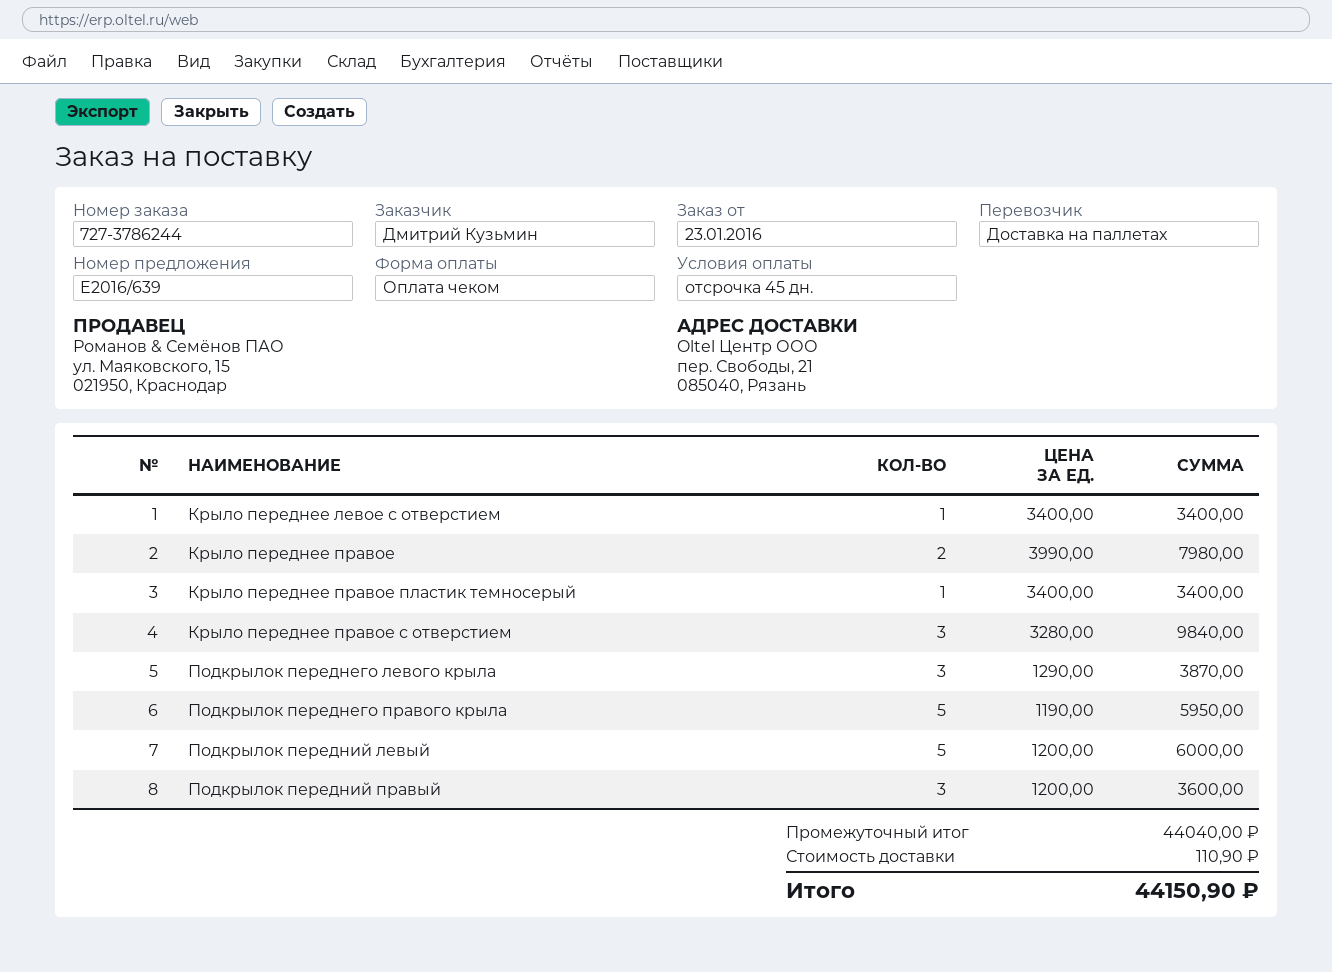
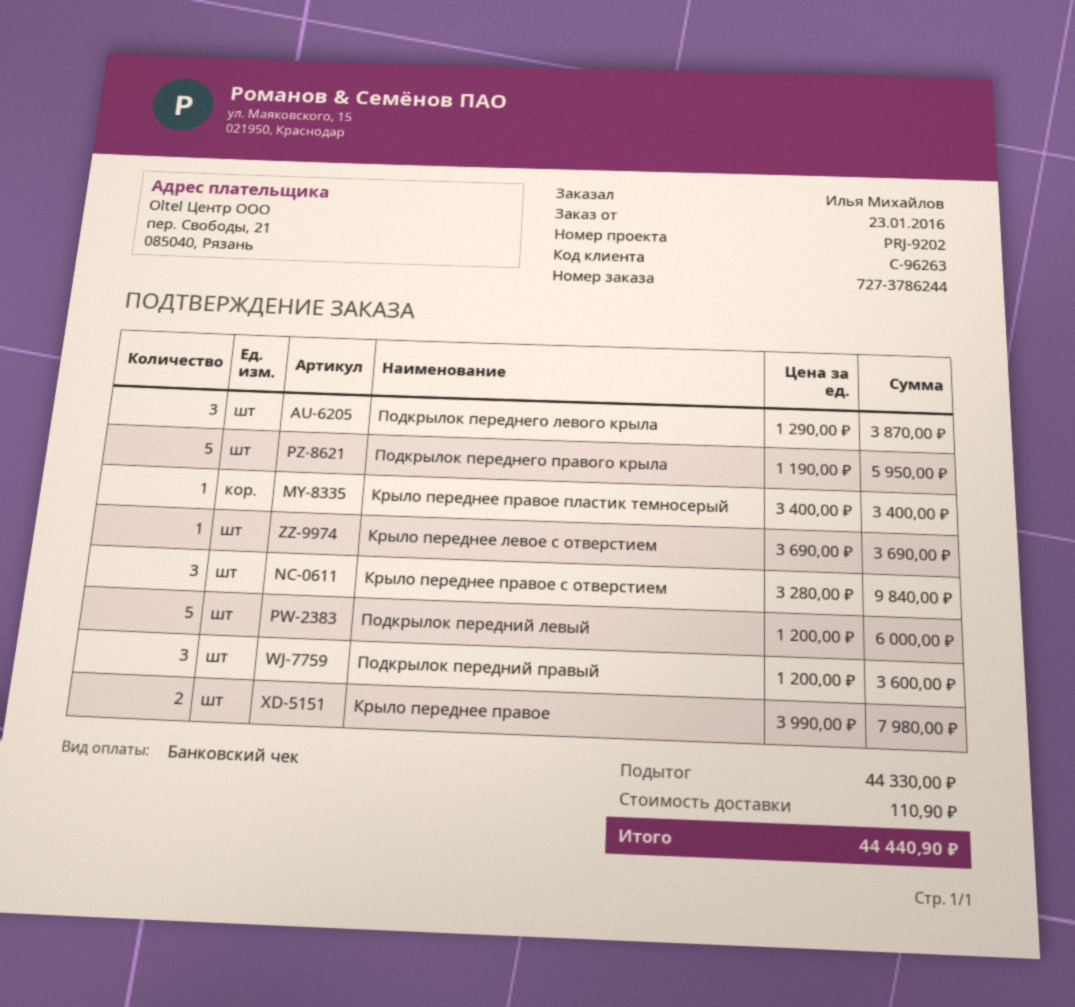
ordered by: Дмитрий Кузьмин -> Илья Михайлов
Крыло переднее левое с отверстием: 1 x 3400.00 = 3400.00 -> 1 x 3690.00 = 3690.00
subtotal: 44040.00 -> 44330.00
total: 44150.90 -> 44440.90

